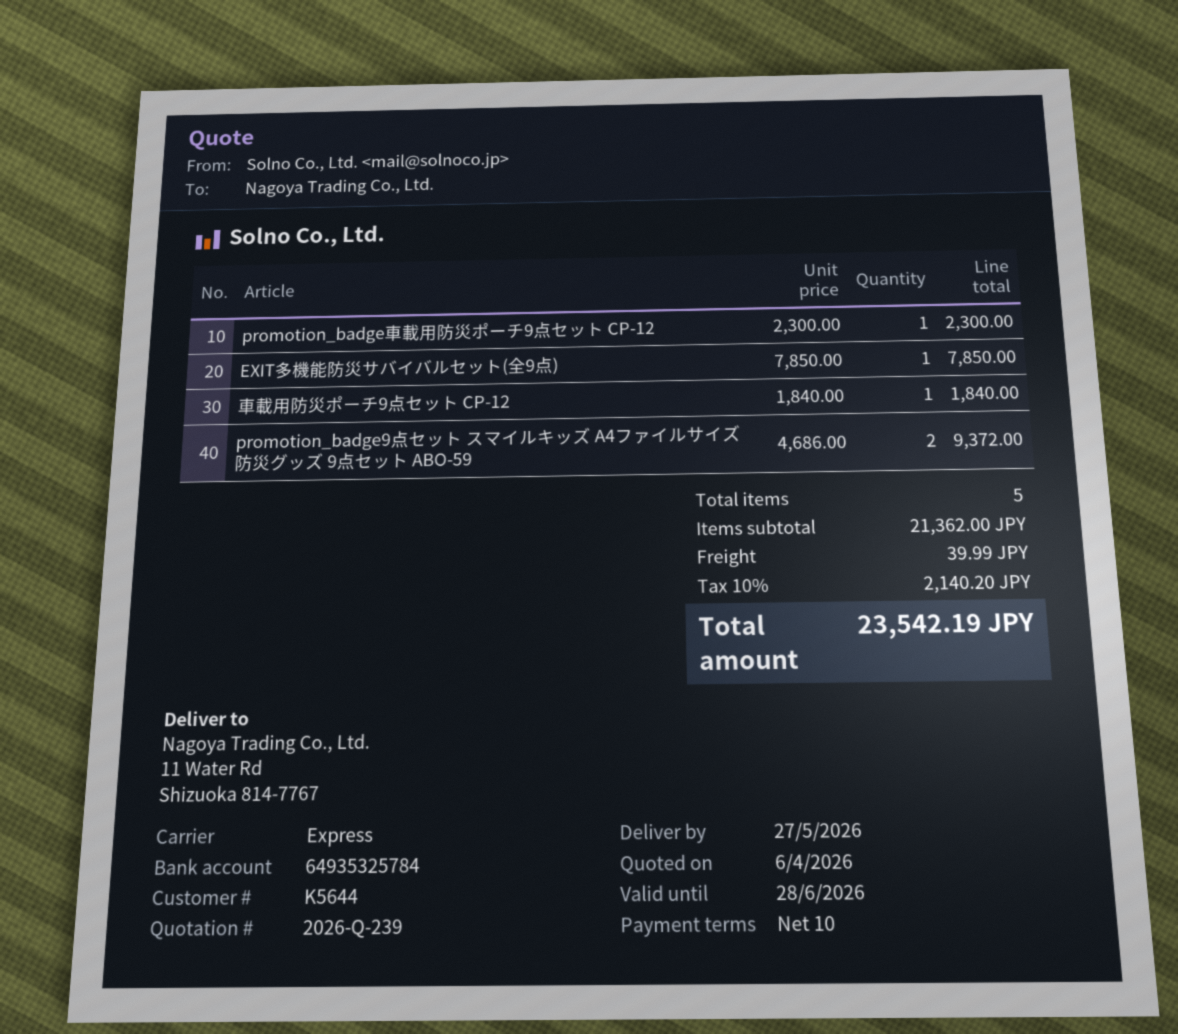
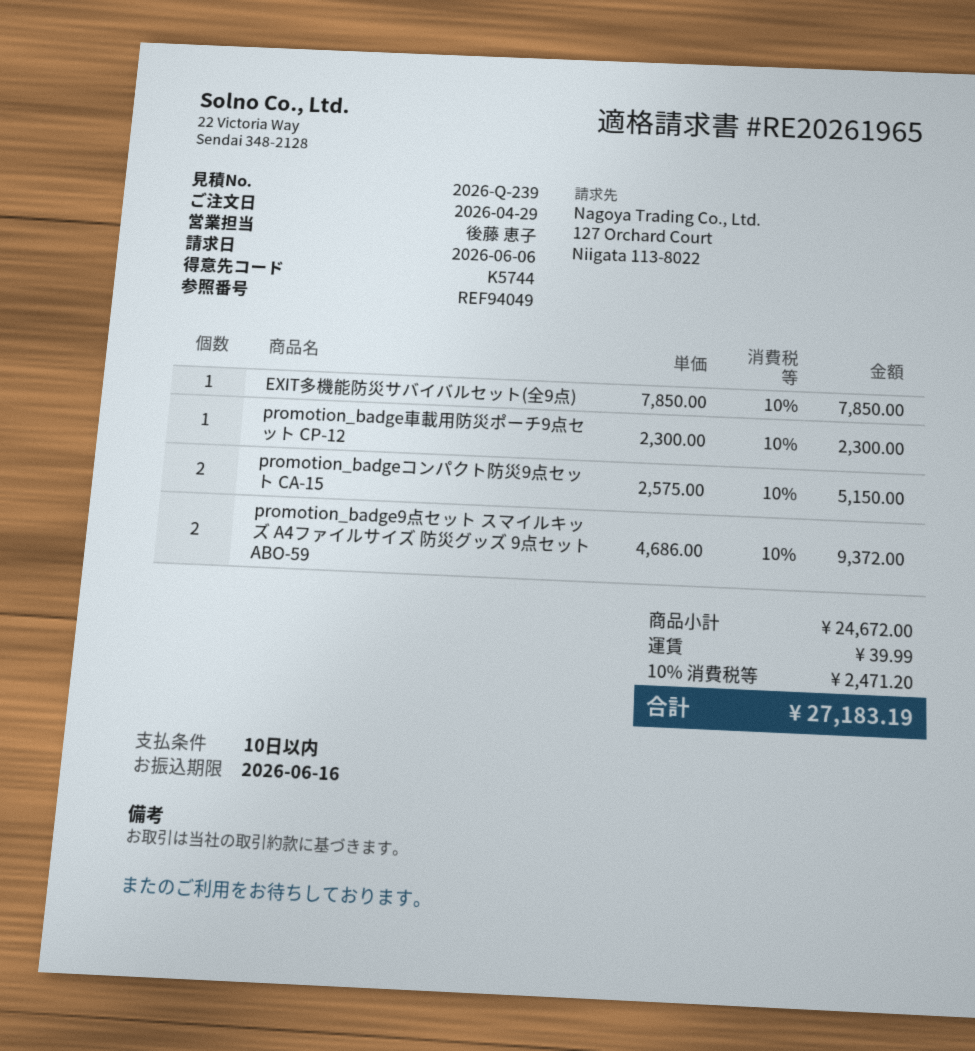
customer number: K5644 -> K5744
車載用防災ポーチ9点セット CP-12: 1 x 1840.00 = 1840.00 -> none
promotion_badgeコンパクト防災9点セット CA-15: none -> 2 x 2575.00 = 5150.00
subtotal: 21362.00 -> 24672.00
tax: 10% = 2140.20 -> 10% = 2471.20
total: 23542.19 -> 27183.19

